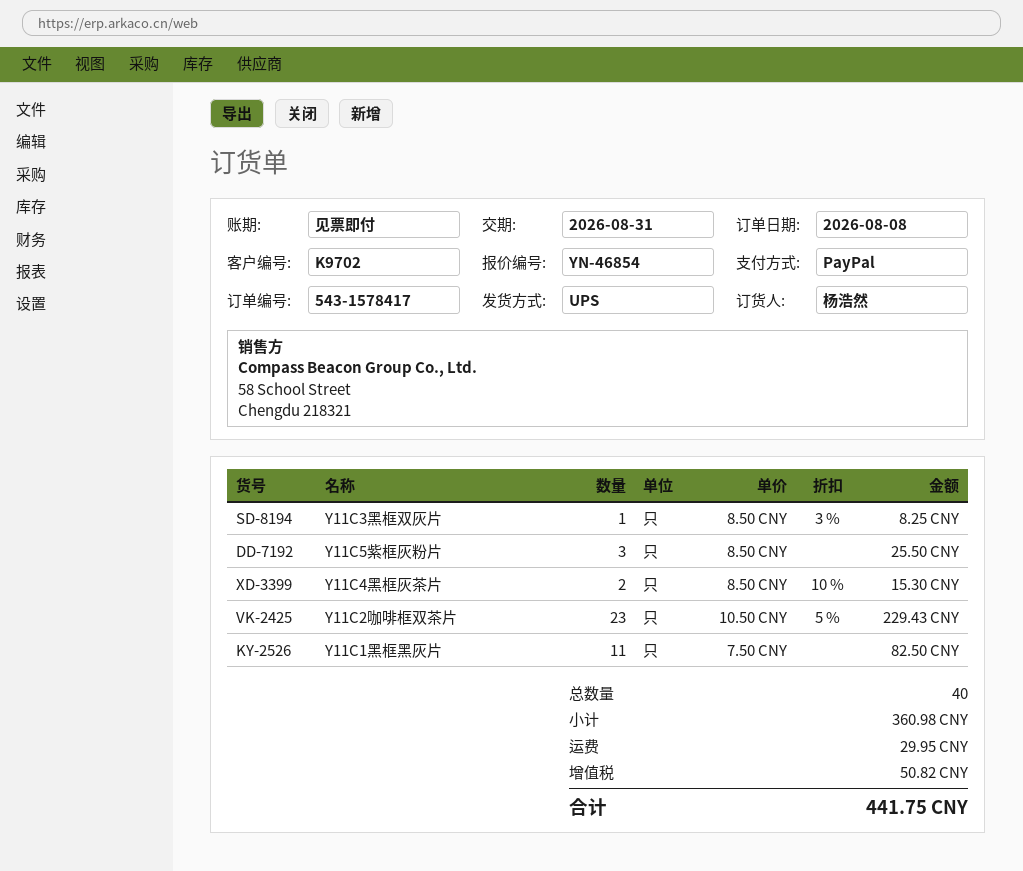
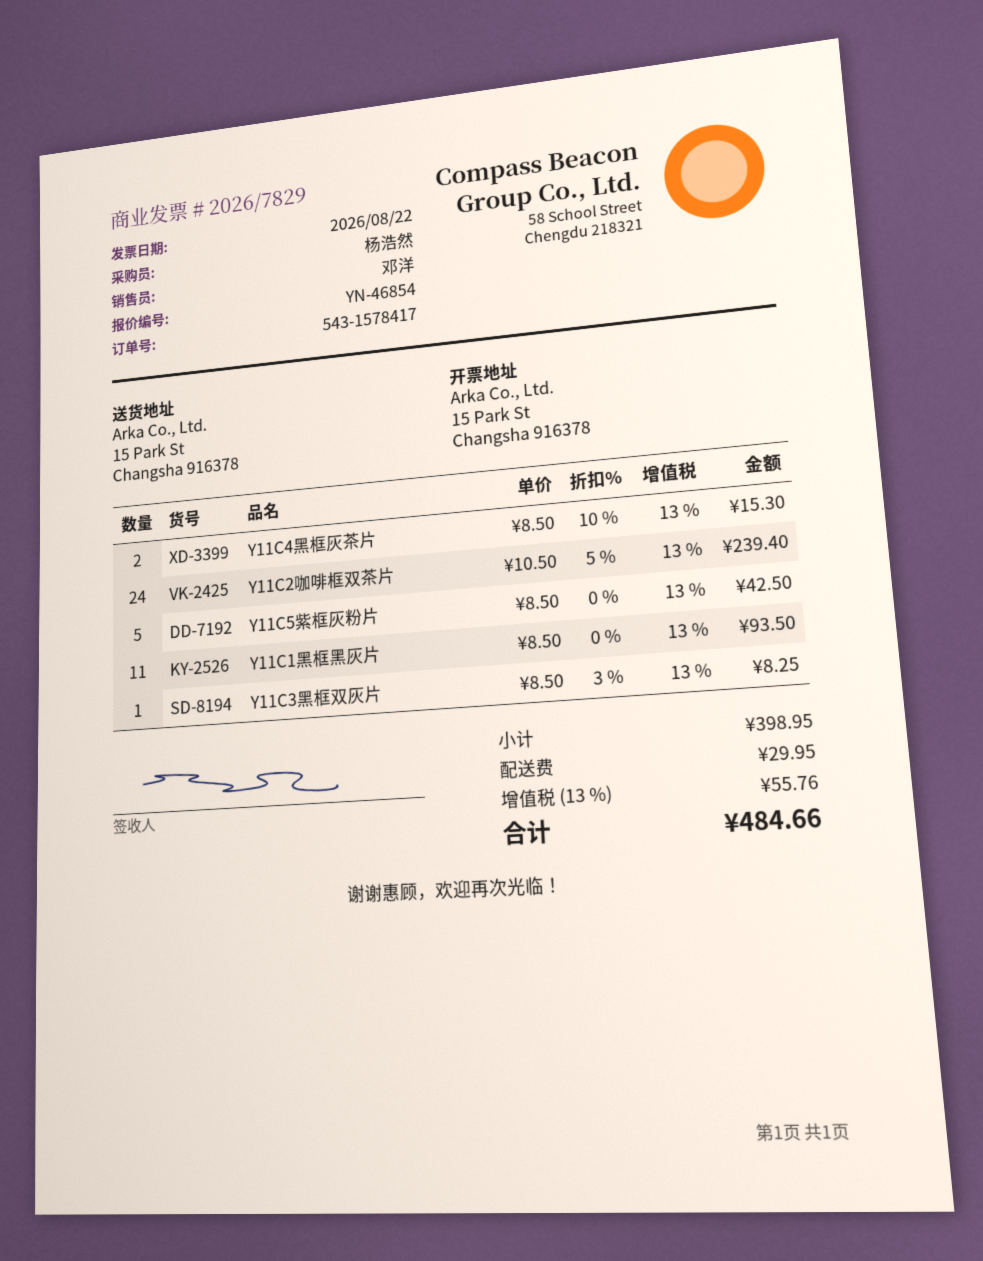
Y11C5紫框灰粉片: 3 x 8.50 = 25.50 -> 5 x 8.50 = 42.50
Y11C2咖啡框双茶片: 23 x 10.50 - 5% = 229.43 -> 24 x 10.50 - 5% = 239.40
Y11C1黑框黑灰片: 11 x 7.50 = 82.50 -> 11 x 8.50 = 93.50
subtotal: 360.98 -> 398.95
tax: 50.82 -> 55.76
total: 441.75 -> 484.66

